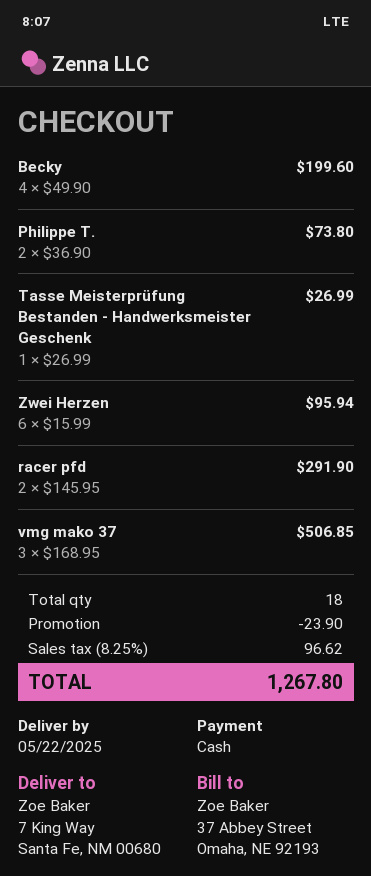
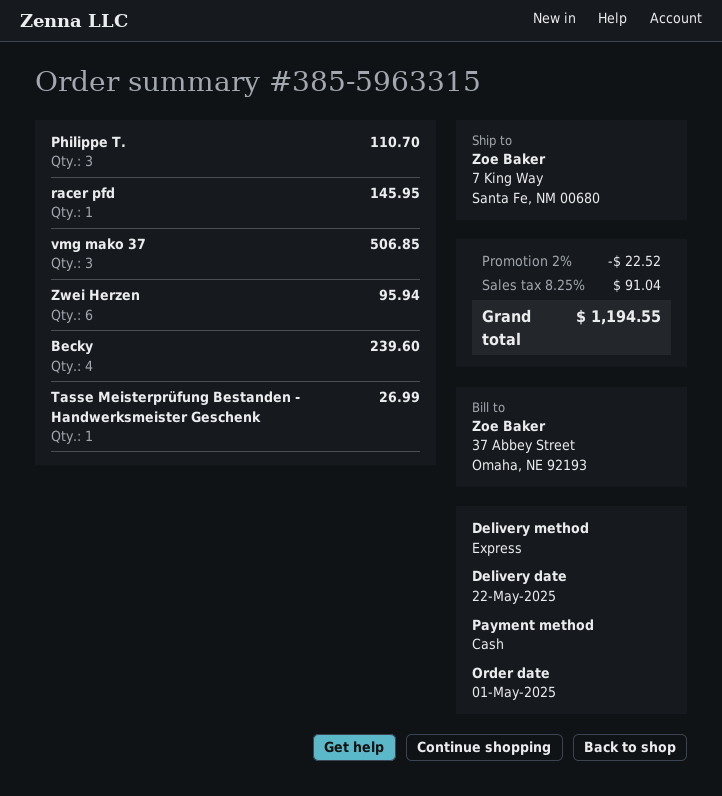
Becky: 4 for 199.60 -> 4 for 239.60
Philippe T.: 2 for 73.80 -> 3 for 110.70
racer pfd: 2 for 291.90 -> 1 for 145.95
discount: 23.90 -> 22.52
tax: 8.25% = 96.62 -> 8.25% = 91.04
total: 1267.80 -> 1194.55

